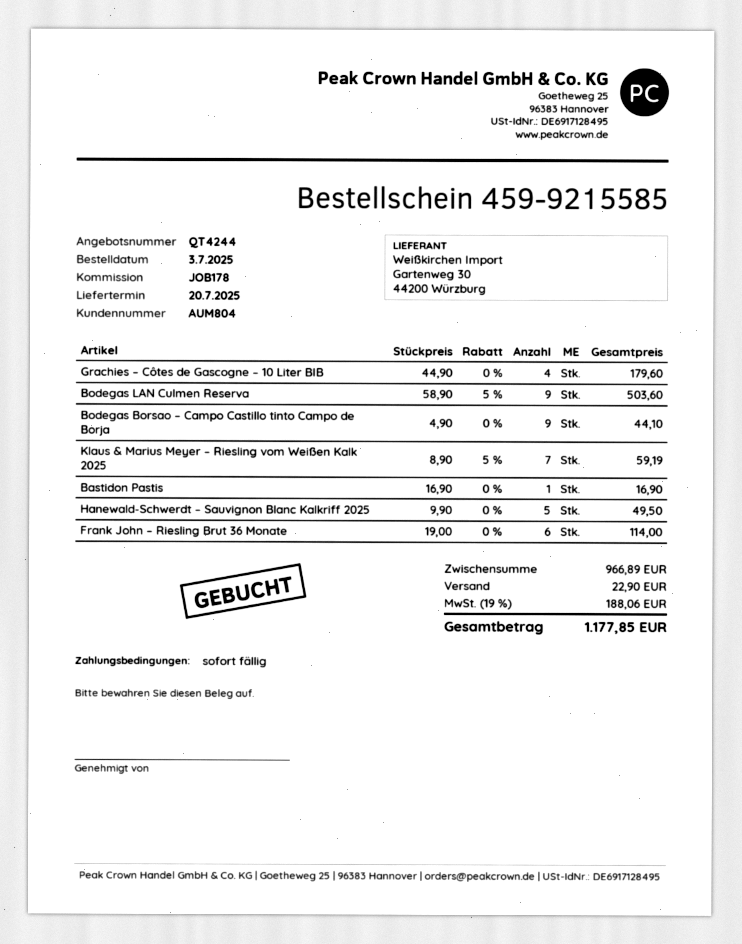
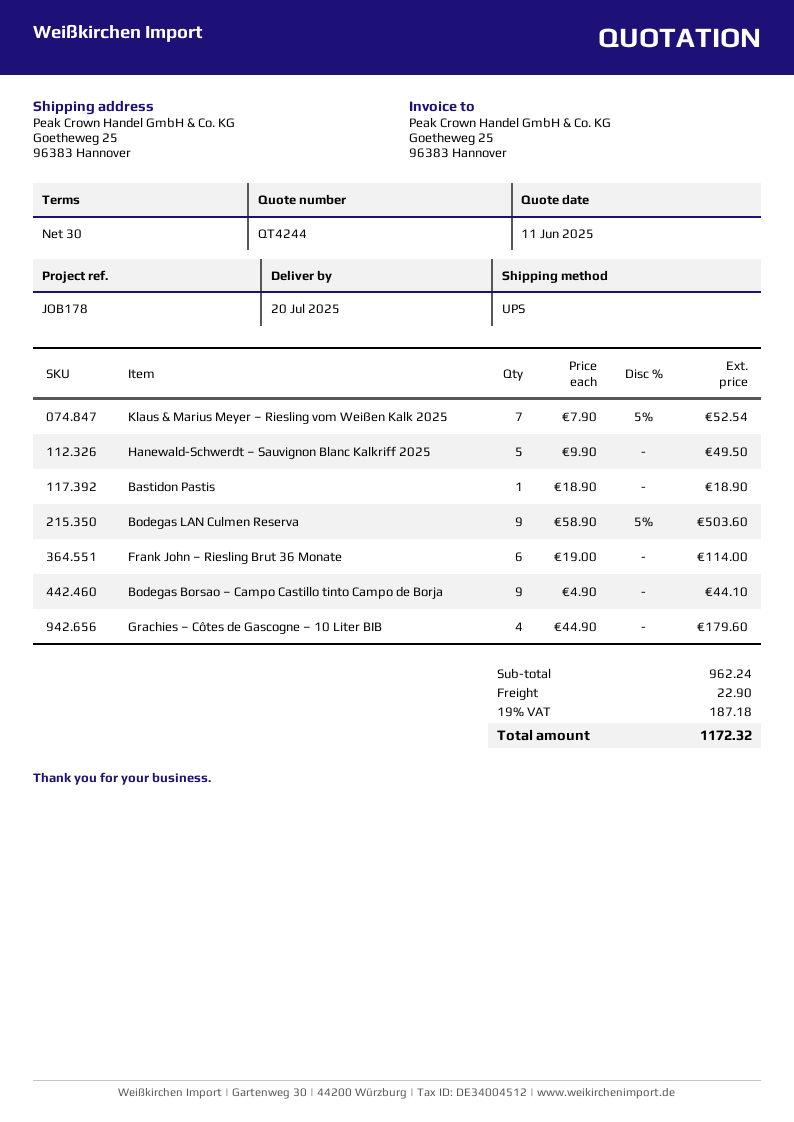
payment terms: on receipt -> 30 days
Klaus & Marius Meyer – Riesling vom Weißen Kalk 2025: 7 x 8.90 - 5% = 59.19 -> 7 x 7.90 - 5% = 52.54
Bastidon Pastis: 1 x 16.90 = 16.90 -> 1 x 18.90 = 18.90
subtotal: 966.89 -> 962.24
tax: 19% = 188.06 -> 19% = 187.18
total: 1177.85 -> 1172.32

